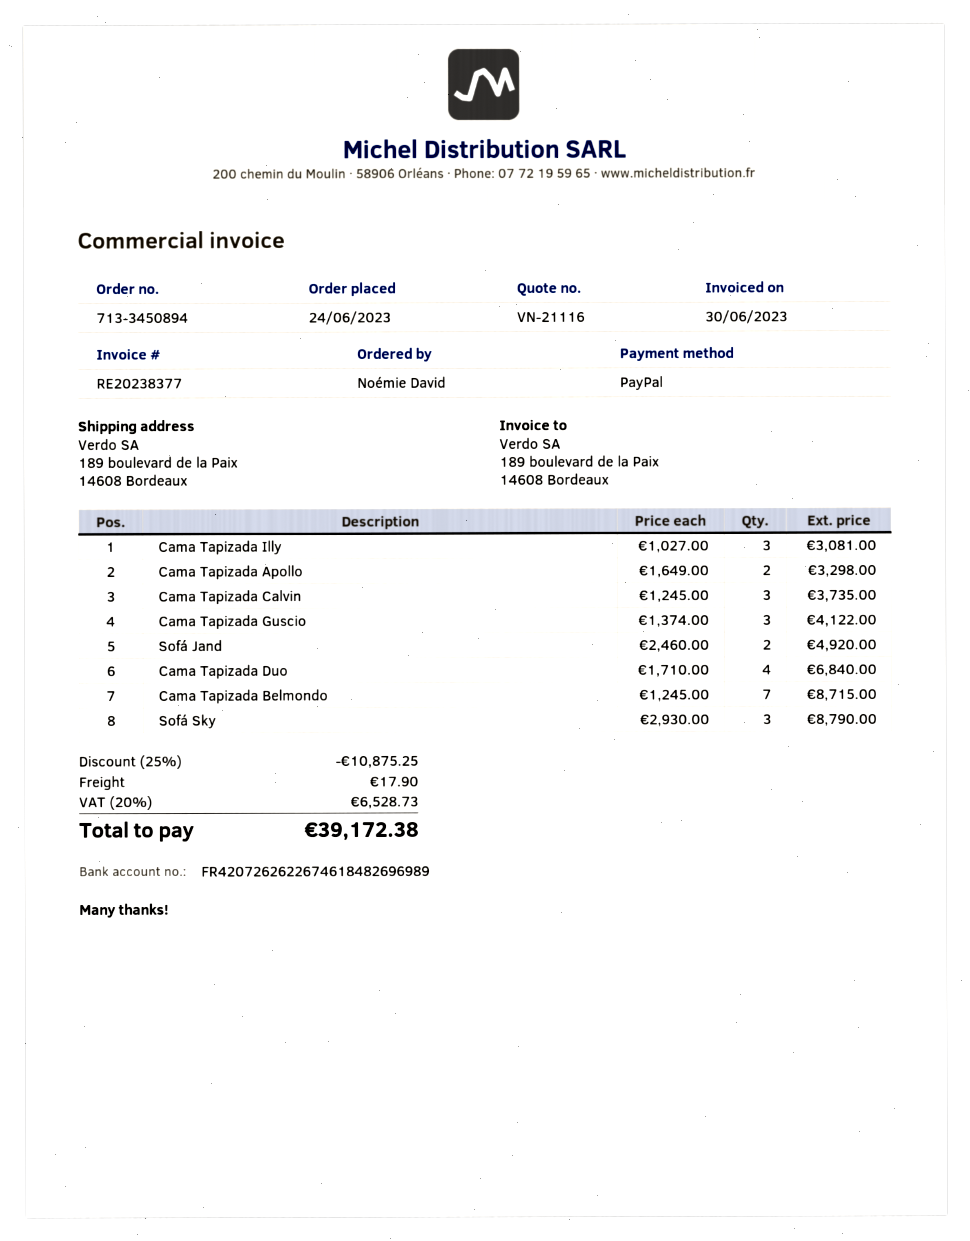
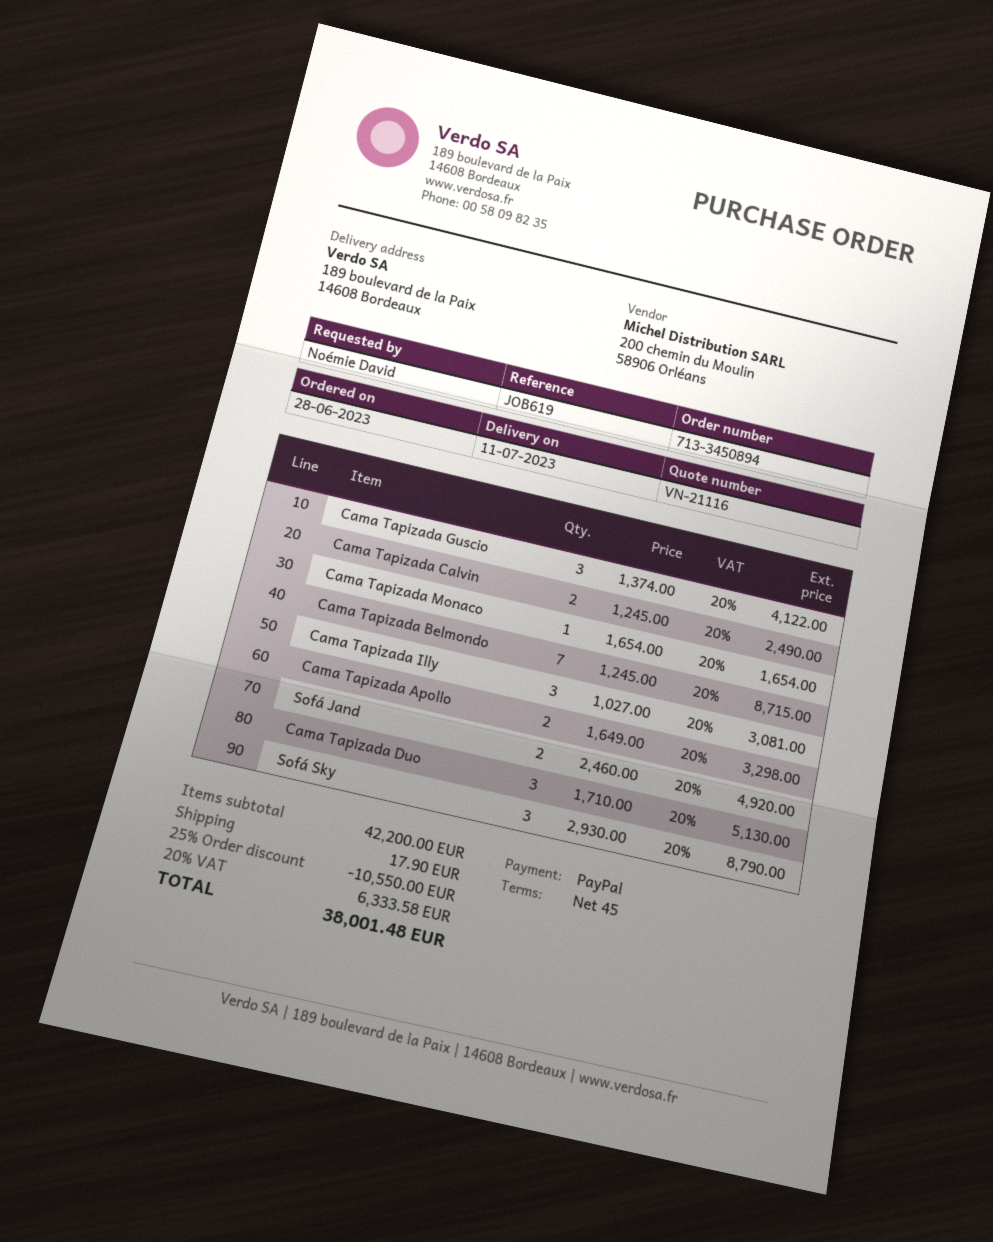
order date: 2023-06-24 -> 2023-06-28
Cama Tapizada Calvin: 3 x 1245.00 = 3735.00 -> 2 x 1245.00 = 2490.00
Cama Tapizada Duo: 4 x 1710.00 = 6840.00 -> 3 x 1710.00 = 5130.00
Cama Tapizada Monaco: none -> 1 x 1654.00 = 1654.00
discount: 25% = 10875.25 -> 25% = 10550.00
tax: 20% = 6528.73 -> 20% = 6333.58
total: 39172.38 -> 38001.48

